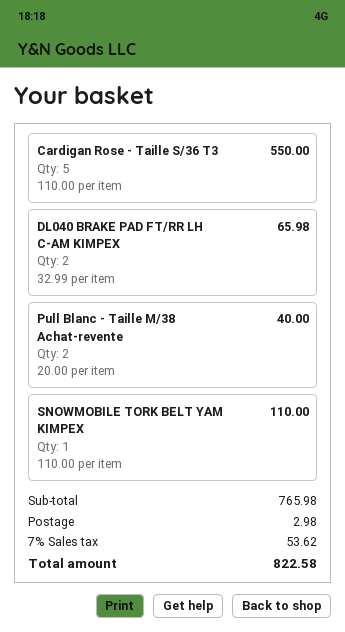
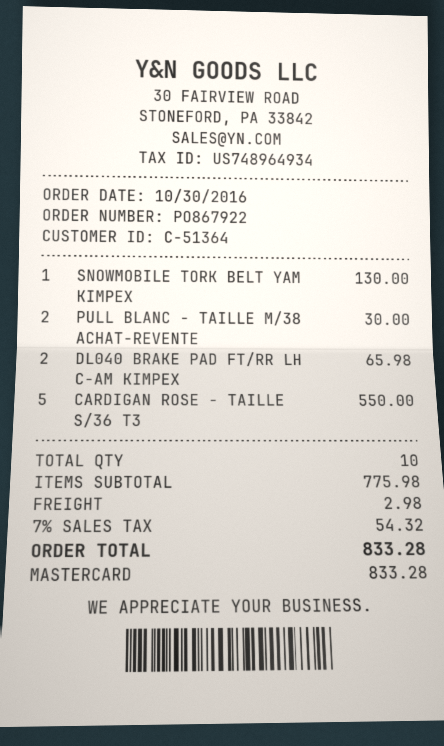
Pull Blanc - Taille M/38 Achat-revente: 2 for 40.00 -> 2 for 30.00
SNOWMOBILE TORK BELT YAM KIMPEX: 1 for 110.00 -> 1 for 130.00
subtotal: 765.98 -> 775.98
tax: 7% = 53.62 -> 7% = 54.32
total: 822.58 -> 833.28

